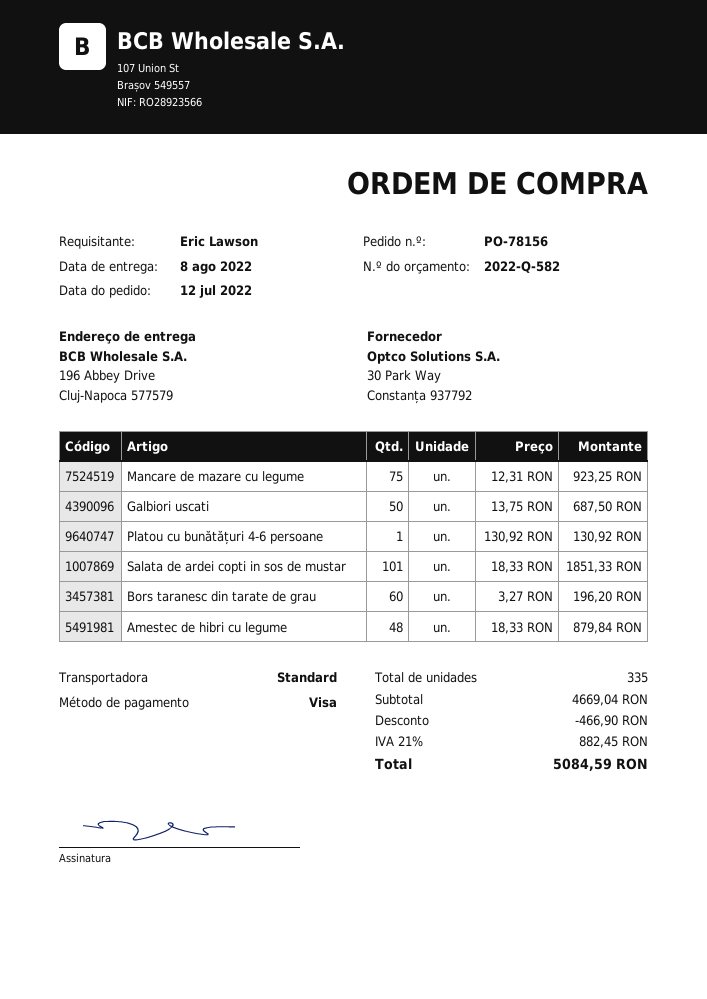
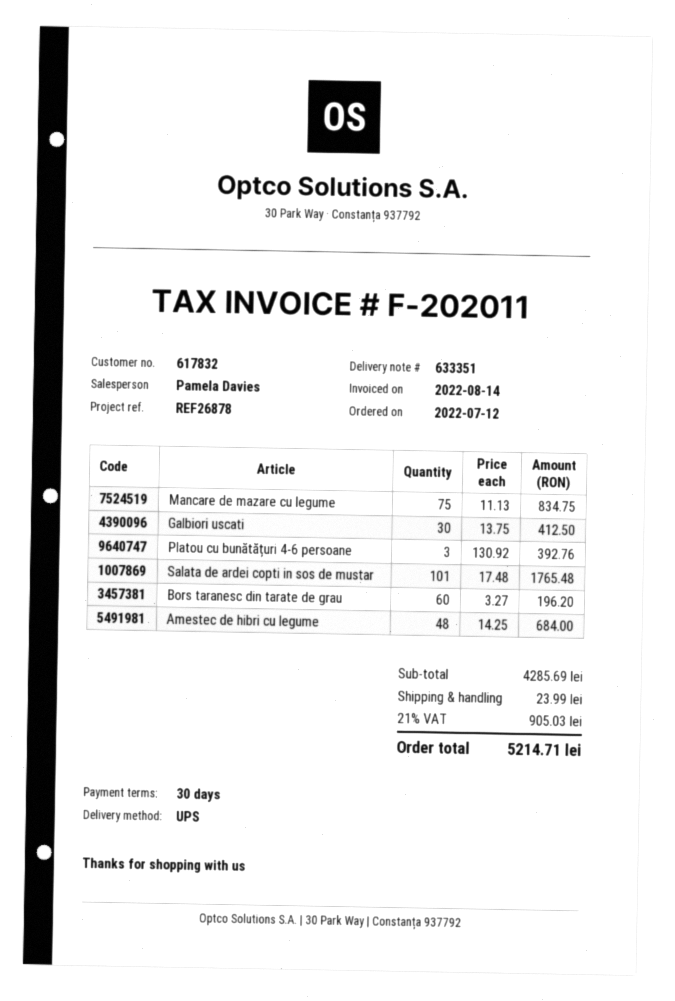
shipping method: standard -> UPS
Mancare de mazare cu legume: 75 x 12.31 = 923.25 -> 75 x 11.13 = 834.75
Galbiori uscati: 50 x 13.75 = 687.50 -> 30 x 13.75 = 412.50
Platou cu bunătățuri 4-6 persoane: 1 x 130.92 = 130.92 -> 3 x 130.92 = 392.76
Salata de ardei copti in sos de mustar: 101 x 18.33 = 1851.33 -> 101 x 17.48 = 1765.48
Amestec de hibri cu legume: 48 x 18.33 = 879.84 -> 48 x 14.25 = 684.00
subtotal: 4669.04 -> 4285.69
discount: 466.90 -> none
shipping: none -> 23.99
tax: 21% = 882.45 -> 21% = 905.03
total: 5084.59 -> 5214.71

